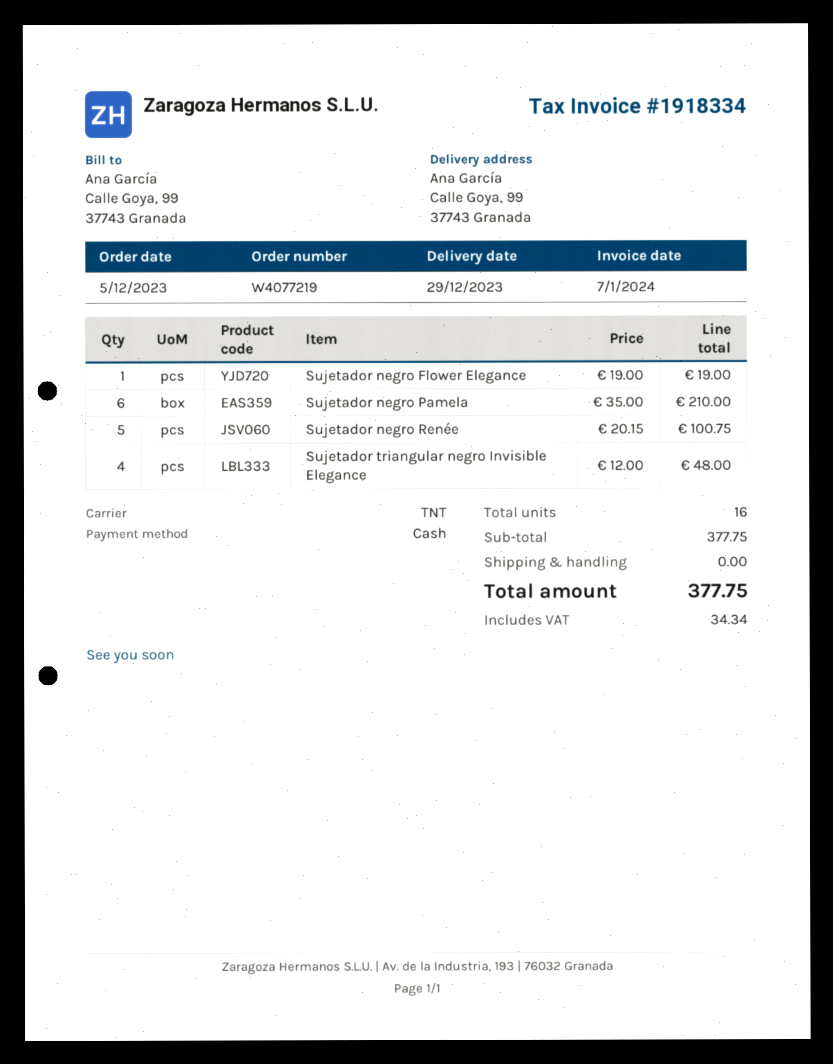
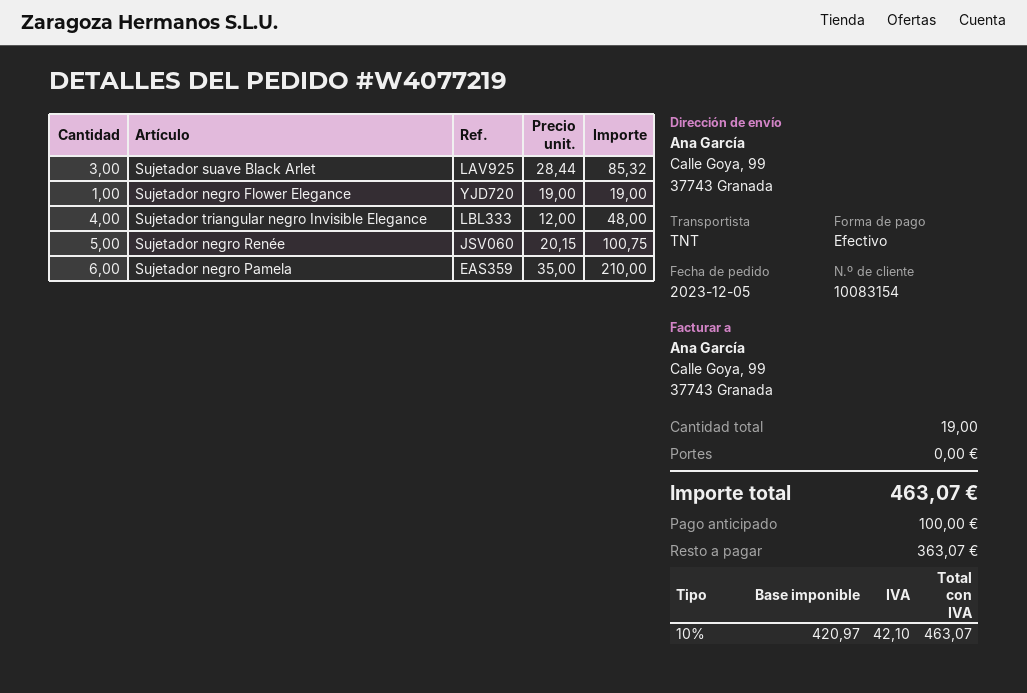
Sujetador suave Black Arlet: none -> 3 x 28.44 = 85.32
total quantity: 16 -> 19
tax: 34.34 -> 42.10
total: 377.75 -> 463.07

